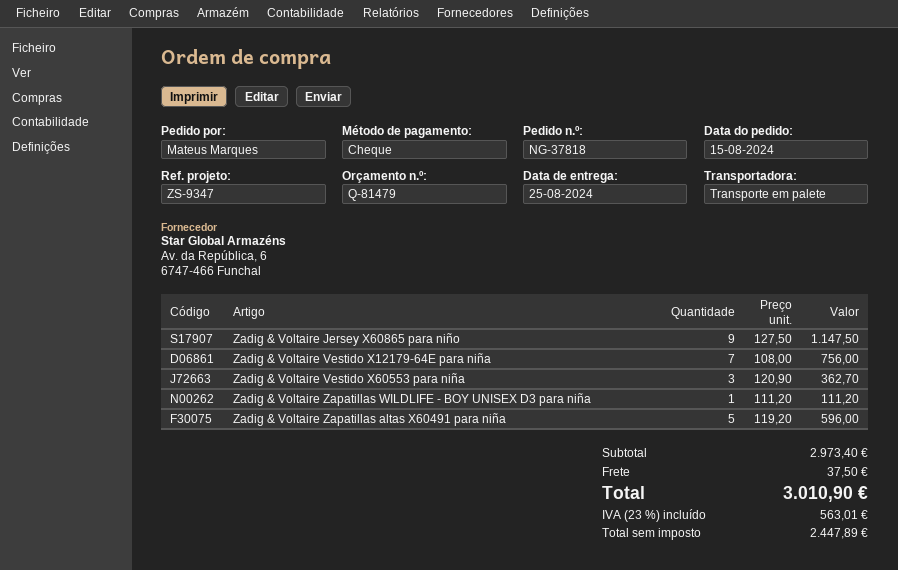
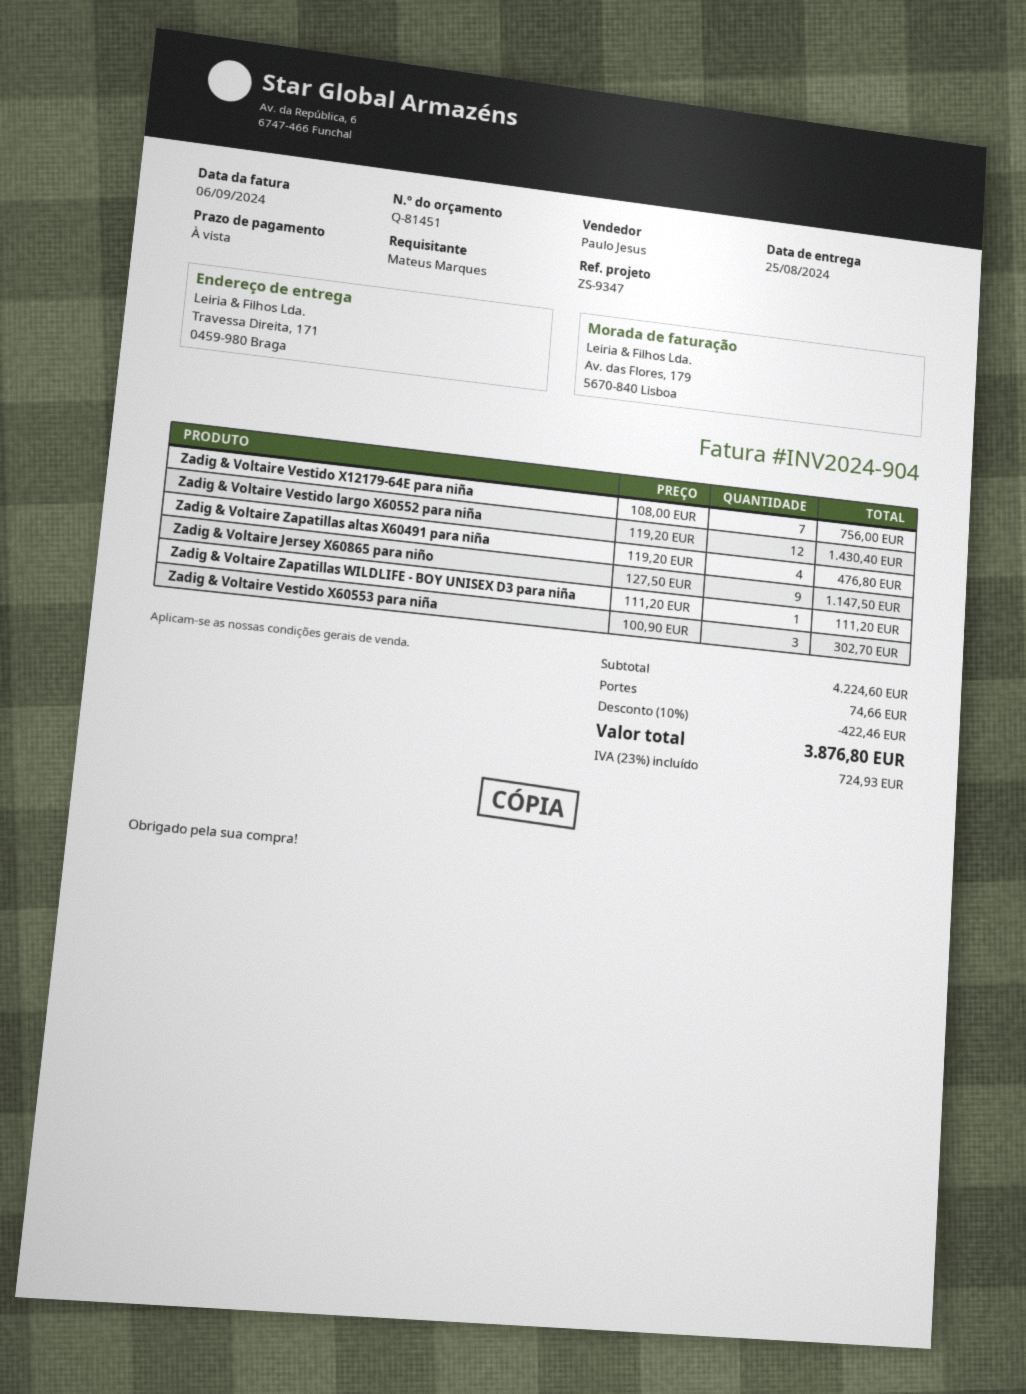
quote number: Q-81479 -> Q-81451
Zadig & Voltaire Vestido X60553 para niña: 3 x 120.90 = 362.70 -> 3 x 100.90 = 302.70
Zadig & Voltaire Zapatillas altas X60491 para niña: 5 x 119.20 = 596.00 -> 4 x 119.20 = 476.80
Zadig & Voltaire Vestido largo X60552 para niña: none -> 12 x 119.20 = 1430.40
subtotal: 2973.40 -> 4224.60
discount: none -> 10% = 422.46
shipping: 37.50 -> 74.66
tax: 23% = 563.01 -> 23% = 724.93
total: 3010.90 -> 3876.80

